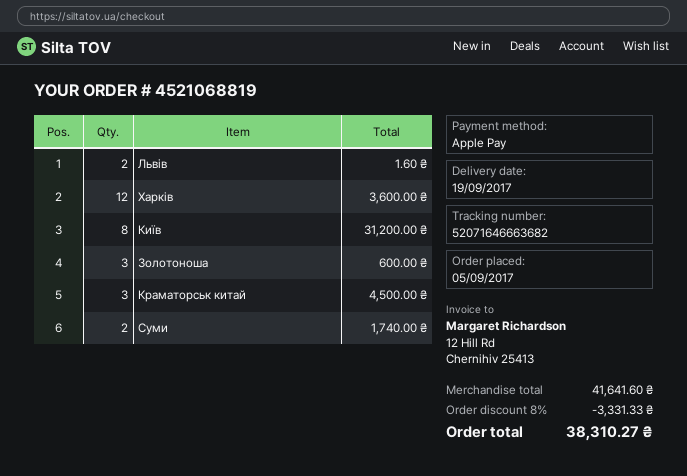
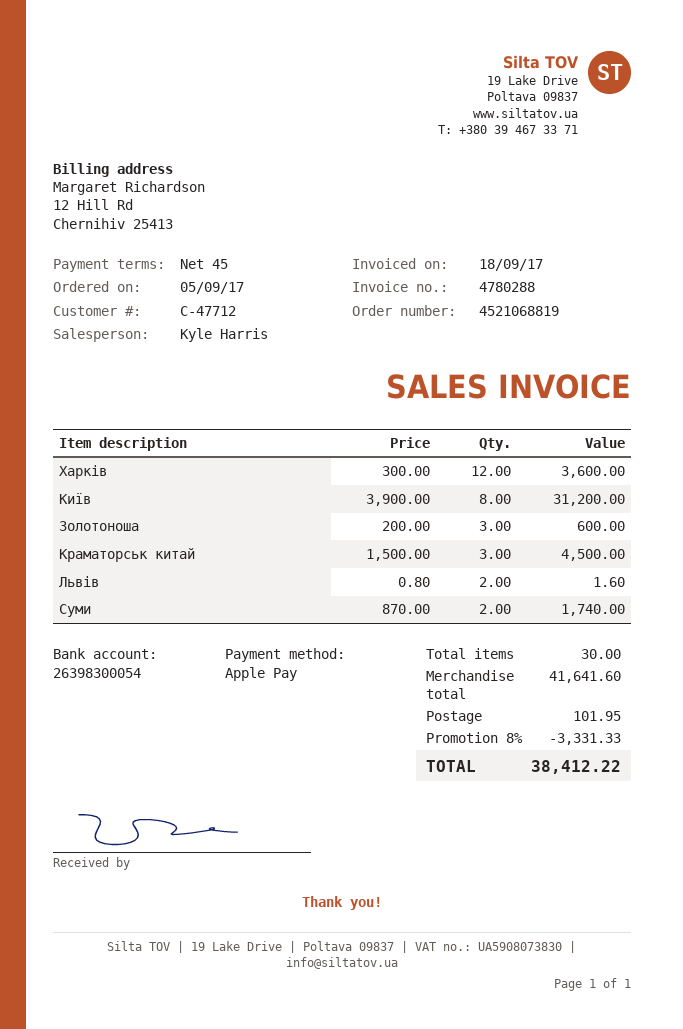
shipping: none -> 101.95
total: 38310.27 -> 38412.22

